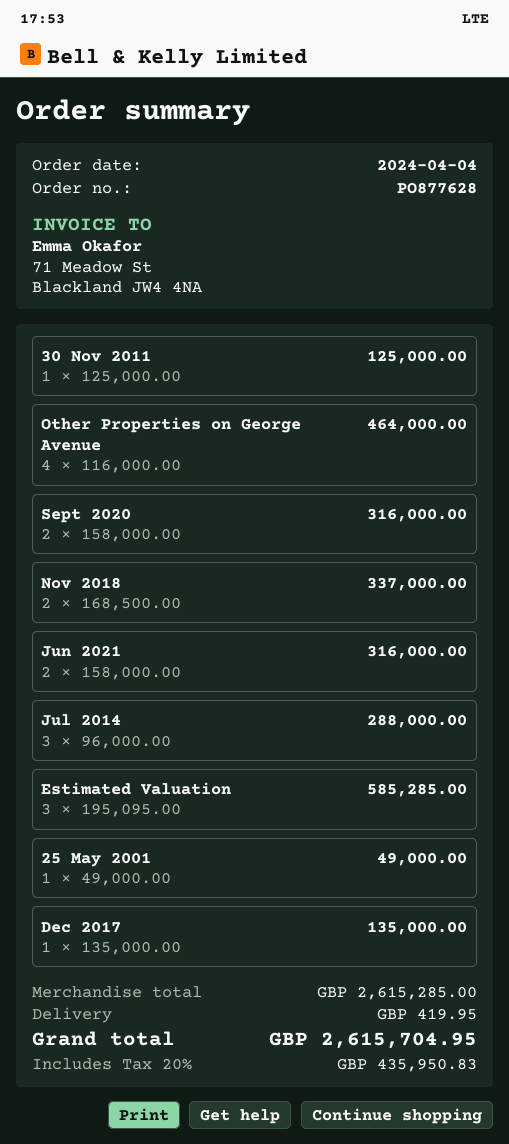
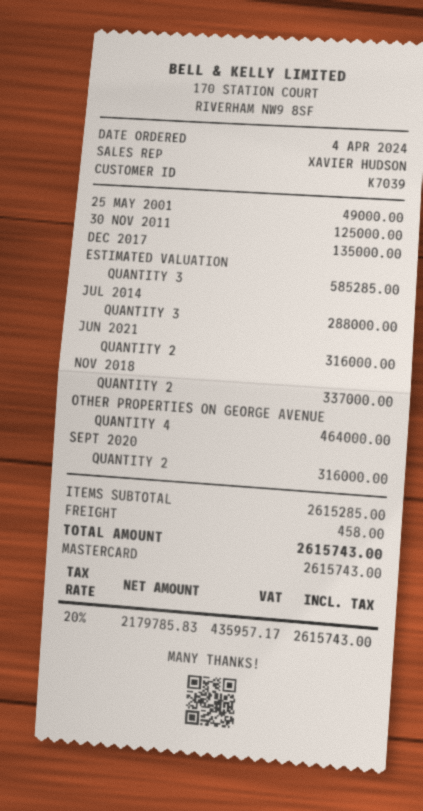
shipping: 419.95 -> 458.00
tax: 20% = 435950.83 -> 20% = 435957.17
total: 2615704.95 -> 2615743.00

